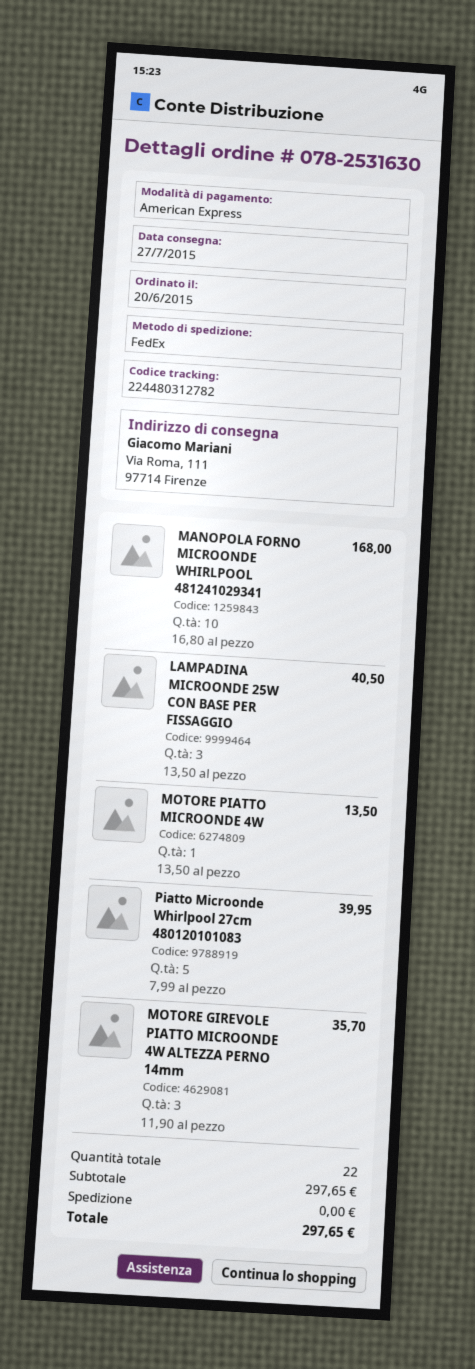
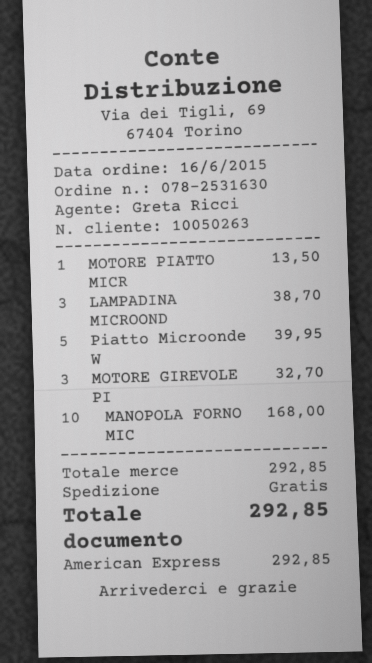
order date: 2015-06-20 -> 2015-06-16
LAMPADINA MICROONDE 25W CON BASE PER FISSAGGIO: 3 for 40.50 -> 3 for 38.70
MOTORE GIREVOLE PIATTO MICROONDE 4W ALTEZZA PERNO 14mm: 3 for 35.70 -> 3 for 32.70
subtotal: 297.65 -> 292.85
total: 297.65 -> 292.85

